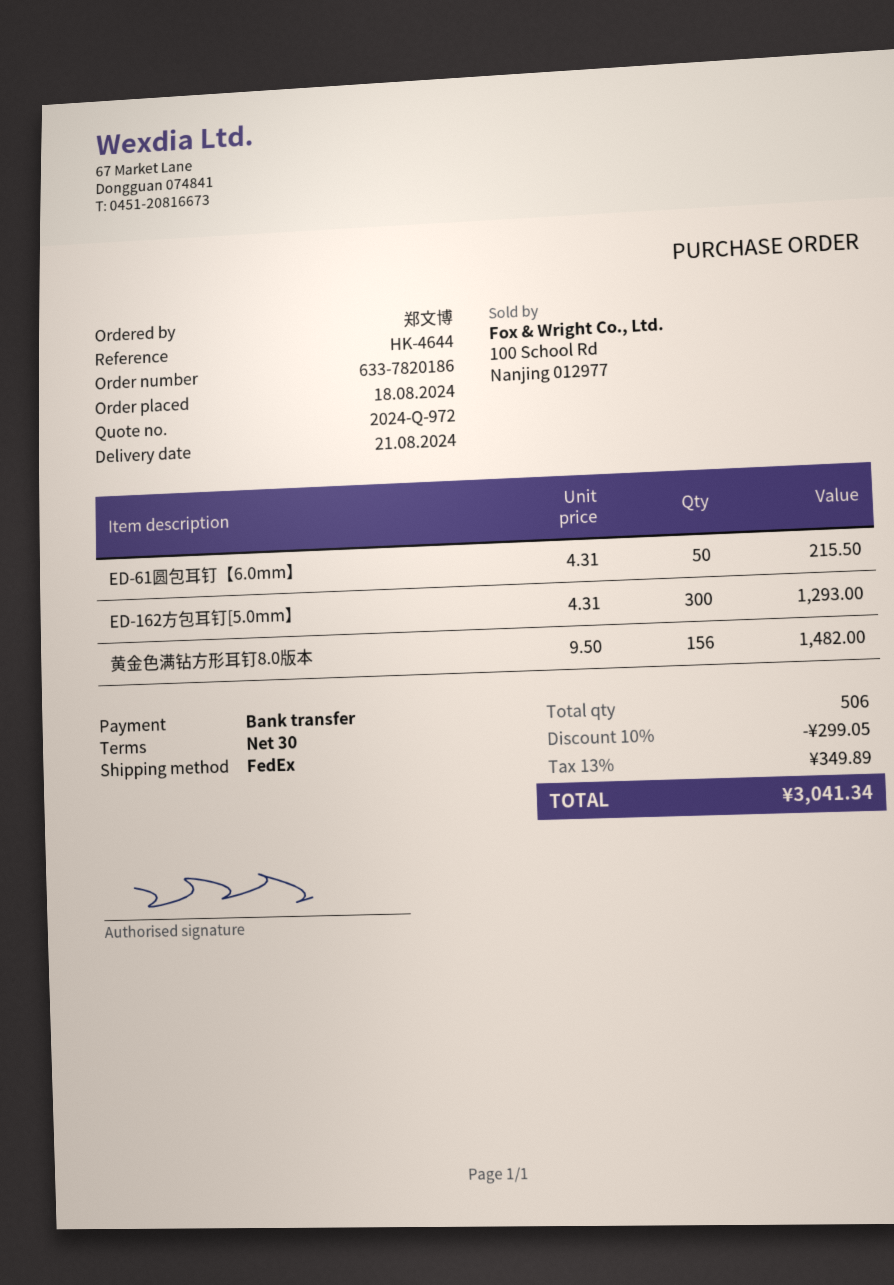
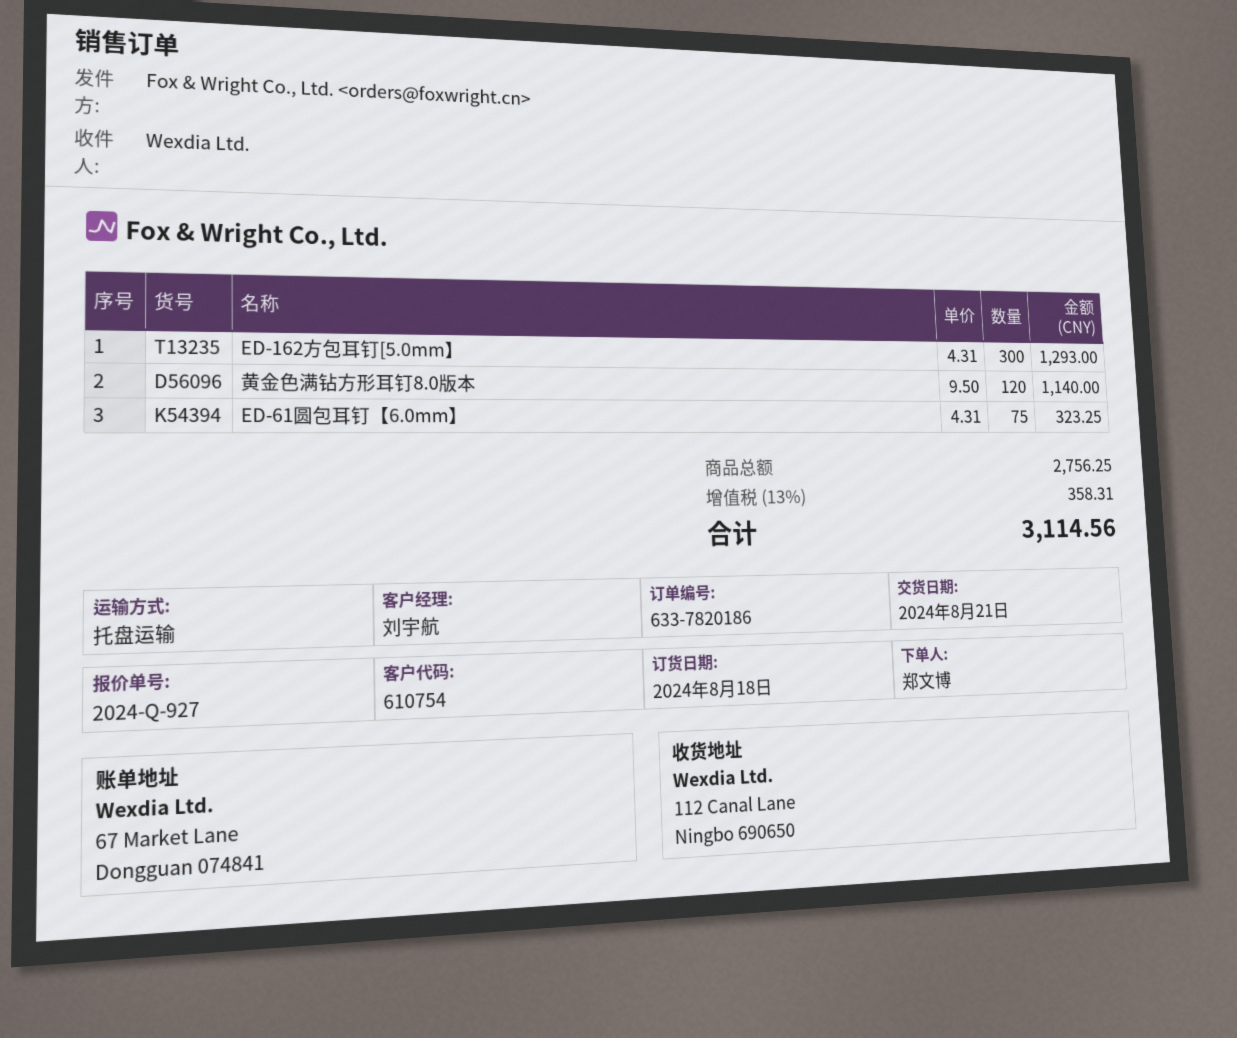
quote number: 2024-Q-972 -> 2024-Q-927
shipping method: FedEx -> pallet freight
ED-61圆包耳钉【6.0mm】: 50 x 4.31 = 215.50 -> 75 x 4.31 = 323.25
黄金色满钻方形耳钉8.0版本: 156 x 9.50 = 1482.00 -> 120 x 9.50 = 1140.00
discount: 10% = 299.05 -> none
tax: 13% = 349.89 -> 13% = 358.31
total: 3041.34 -> 3114.56

